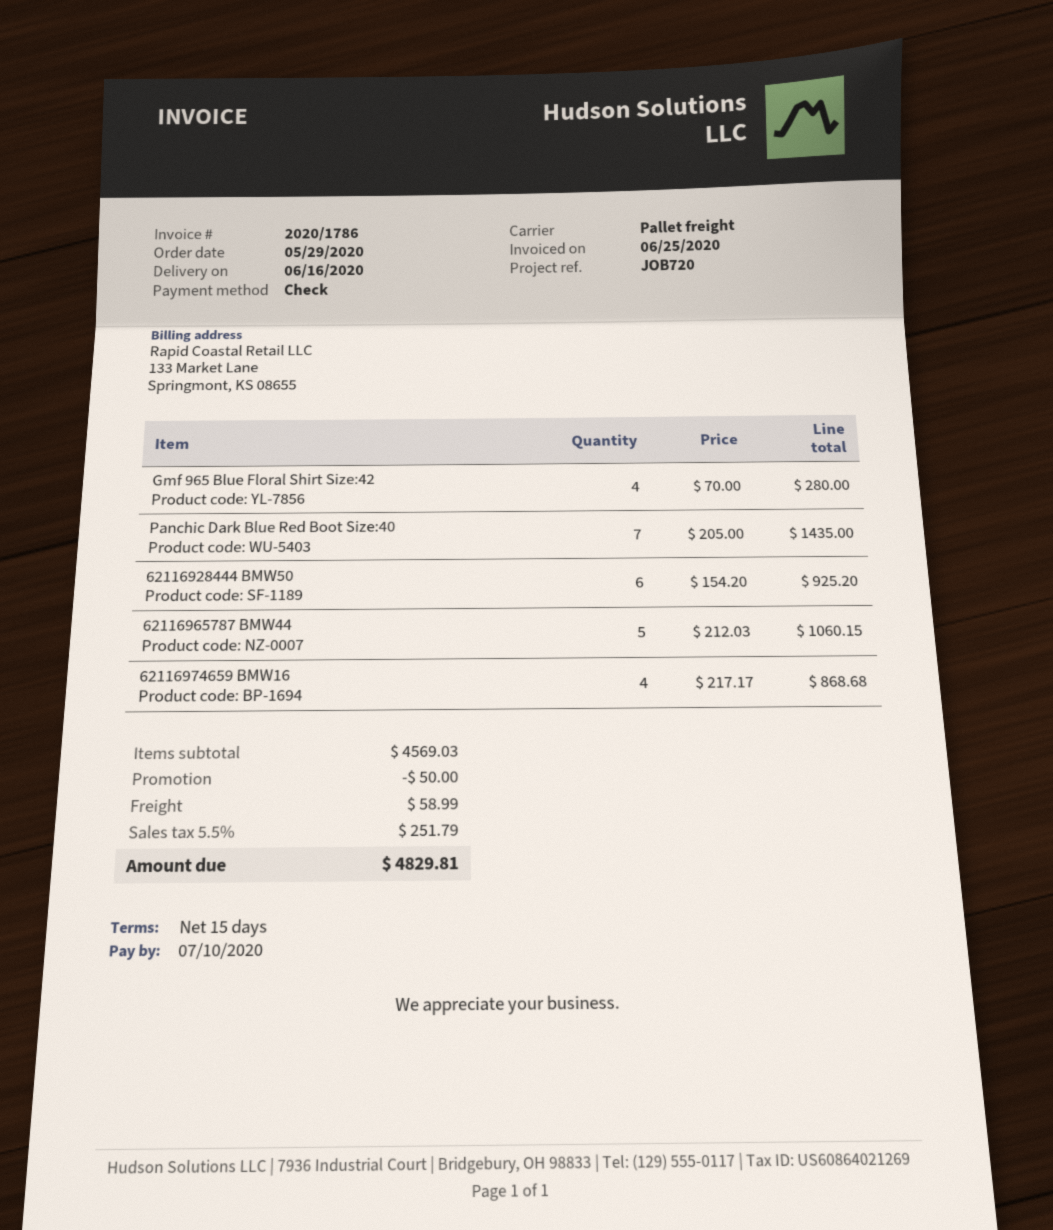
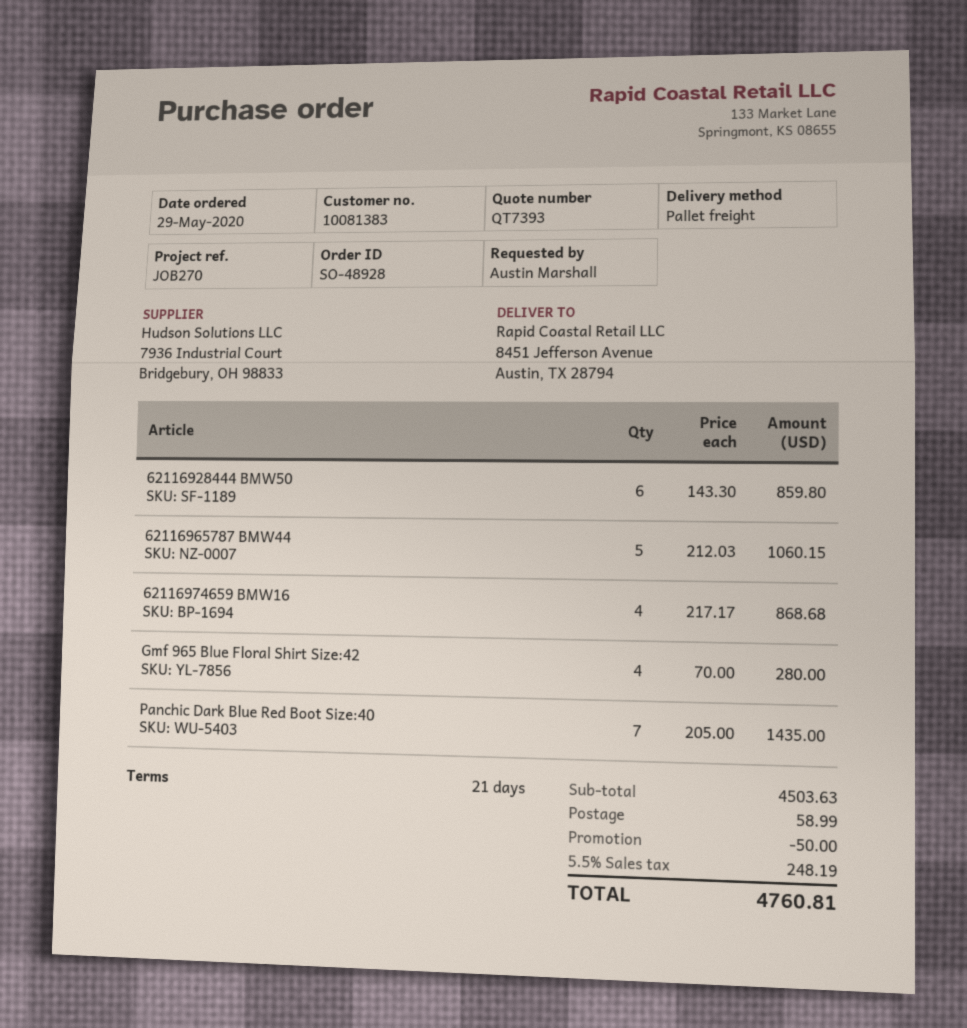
payment terms: 15 days -> 21 days
reference: JOB720 -> JOB270
62116928444 BMW50: 6 x 154.20 = 925.20 -> 6 x 143.30 = 859.80
subtotal: 4569.03 -> 4503.63
tax: 5.5% = 251.79 -> 5.5% = 248.19
total: 4829.81 -> 4760.81

